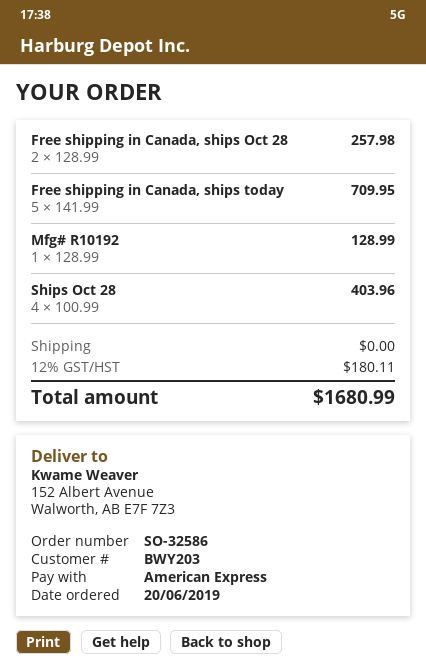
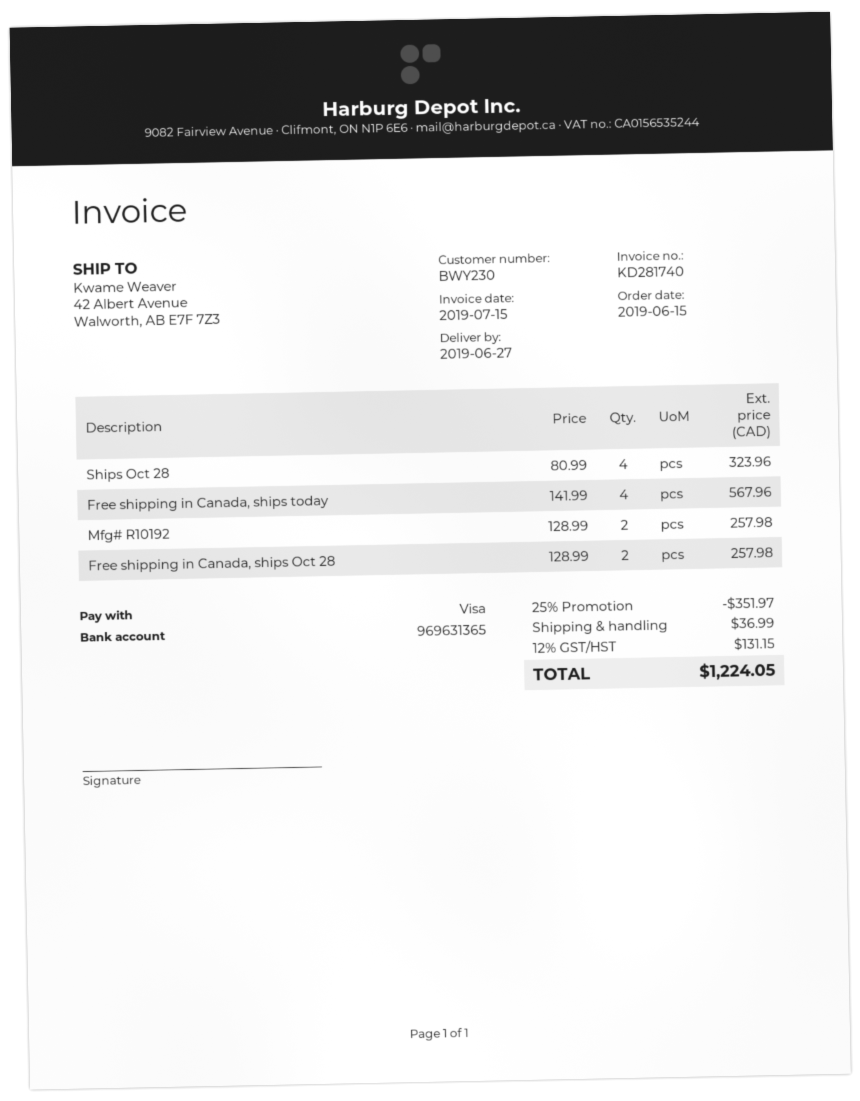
order date: 2019-06-20 -> 2019-06-15
customer number: BWY203 -> BWY230
payment method: American Express -> Visa
ship to: 152 Albert Avenue, Walworth, AB E7F 7Z3 -> 42 Albert Avenue, Walworth, AB E7F 7Z3
Free shipping in Canada, ships today: 5 x 141.99 = 709.95 -> 4 x 141.99 = 567.96
Mfg# R10192: 1 x 128.99 = 128.99 -> 2 x 128.99 = 257.98
Ships Oct 28: 4 x 100.99 = 403.96 -> 4 x 80.99 = 323.96
discount: none -> 25% = 351.97
shipping: 0.00 -> 36.99
tax: 12% = 180.11 -> 12% = 131.15
total: 1680.99 -> 1224.05

